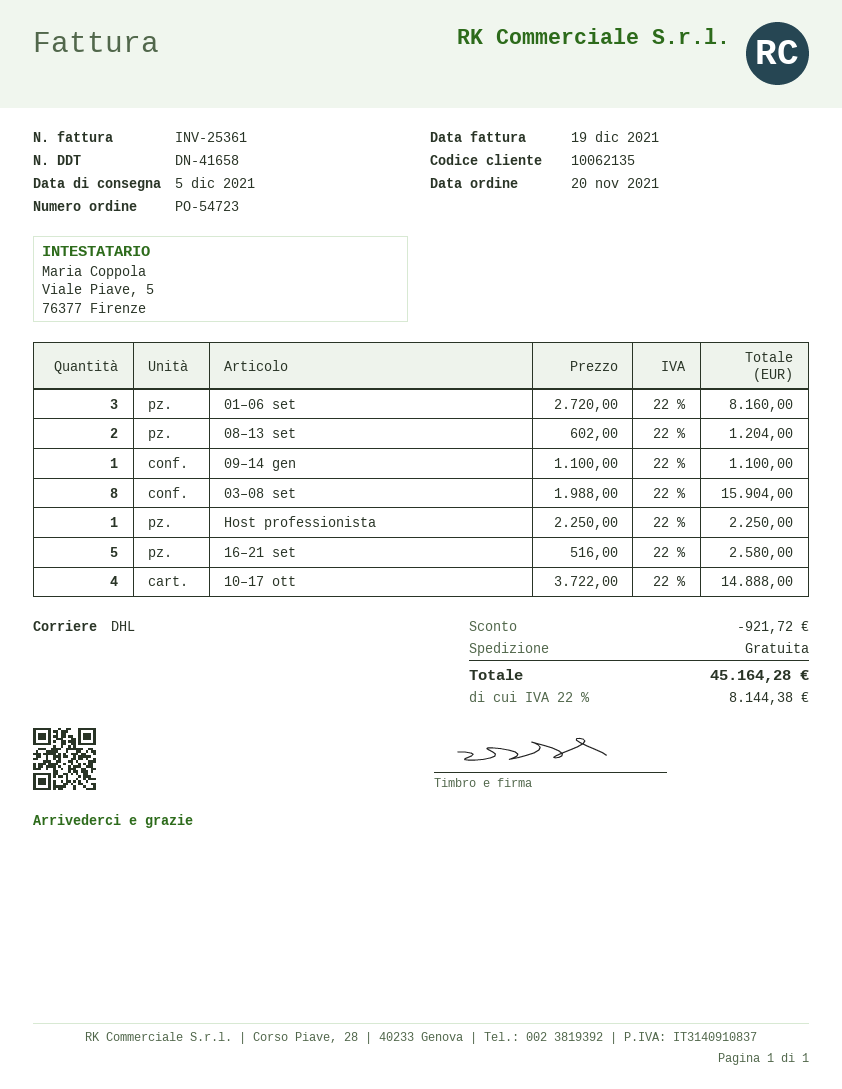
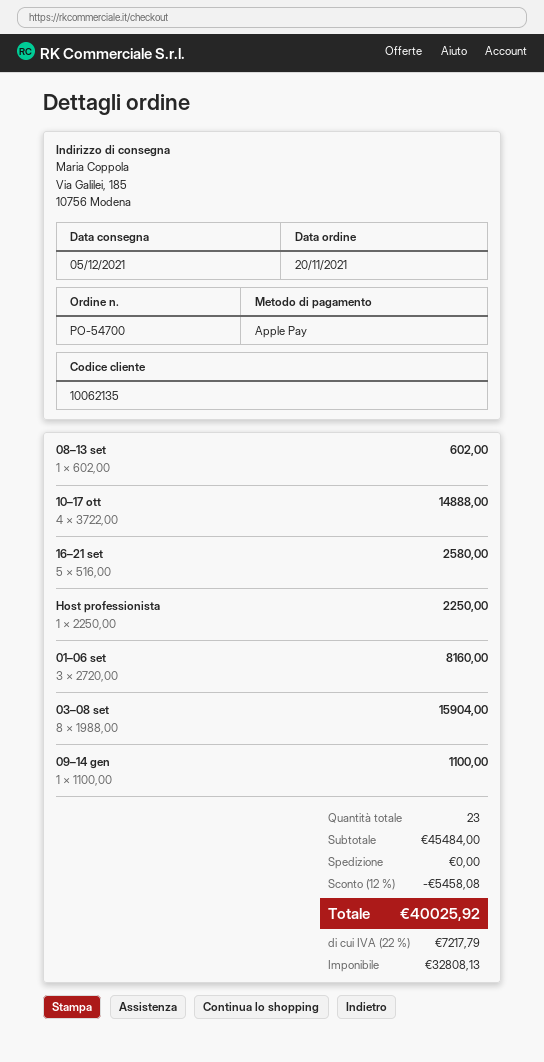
order number: PO-54723 -> PO-54700
08–13 set: 2 x 602.00 = 1204.00 -> 1 x 602.00 = 602.00
discount: 921.72 -> 5458.08
tax: 22% = 8144.38 -> 22% = 7217.79
total: 45164.28 -> 40025.92

